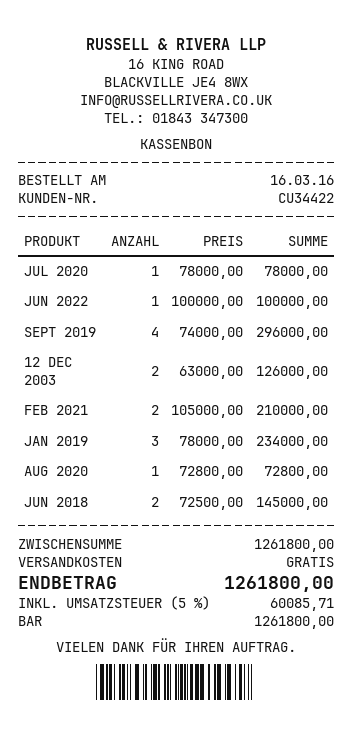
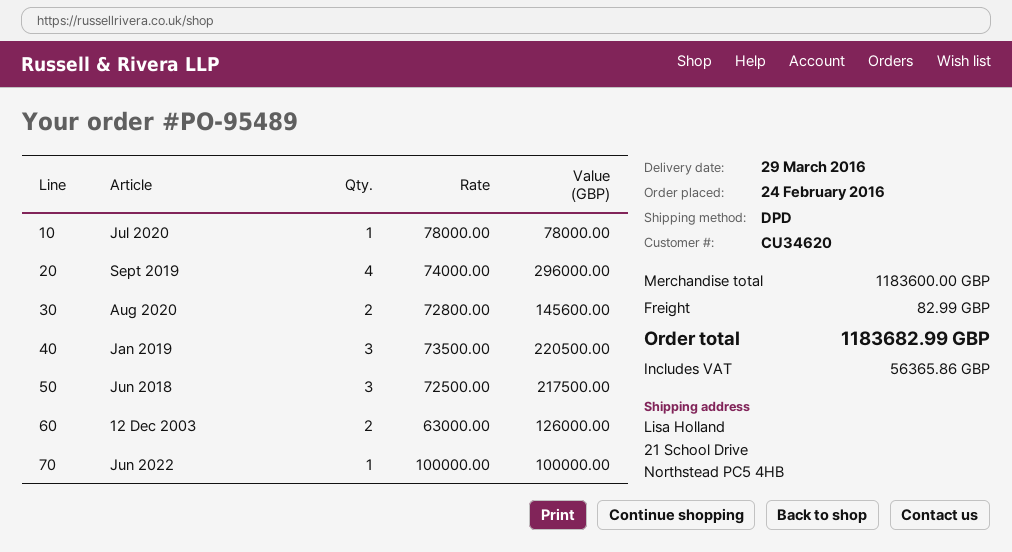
order date: 2016-03-16 -> 2016-02-24
customer number: CU34422 -> CU34620
FEB 2021: 2 x 105000.00 = 210000.00 -> none
JAN 2019: 3 x 78000.00 = 234000.00 -> 3 x 73500.00 = 220500.00
AUG 2020: 1 x 72800.00 = 72800.00 -> 2 x 72800.00 = 145600.00
JUN 2018: 2 x 72500.00 = 145000.00 -> 3 x 72500.00 = 217500.00
subtotal: 1261800.00 -> 1183600.00
shipping: 0.00 -> 82.99
tax: 60085.71 -> 56365.86
total: 1261800.00 -> 1183682.99

